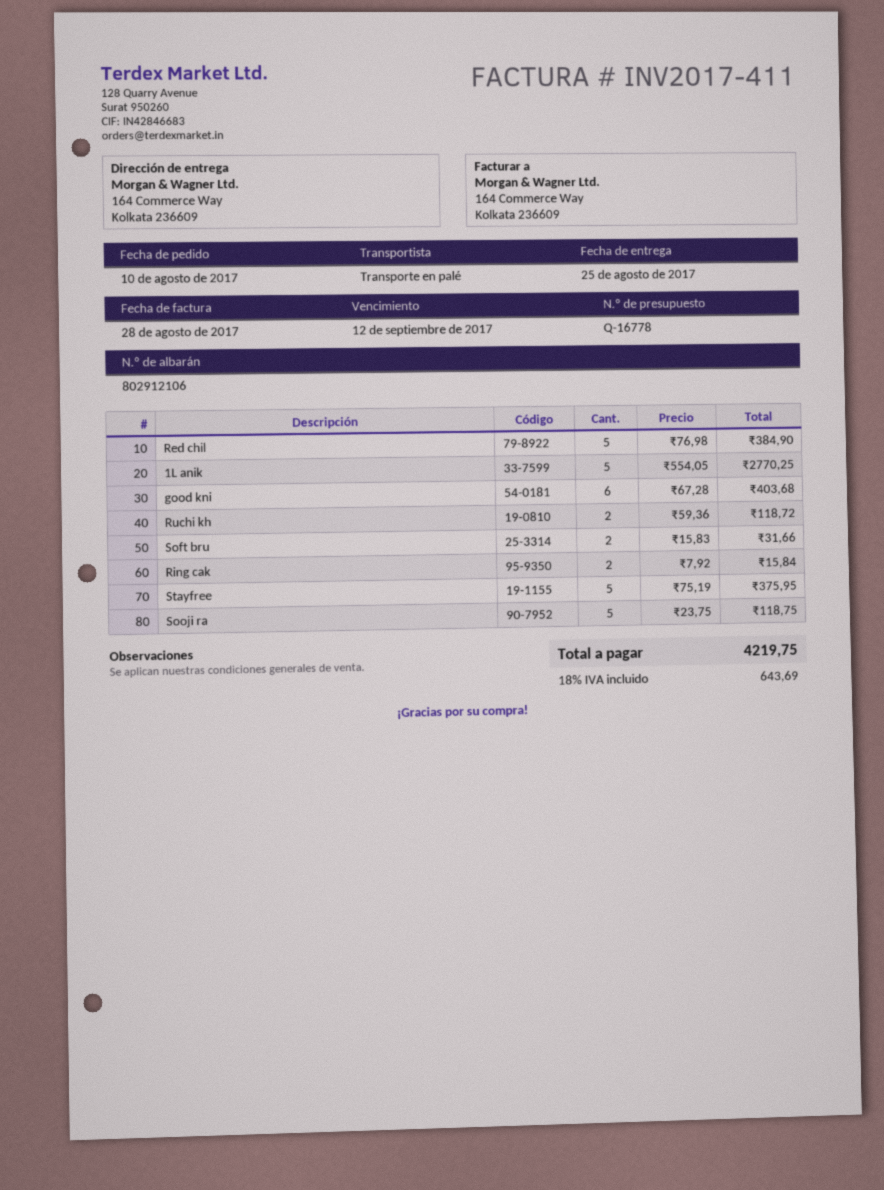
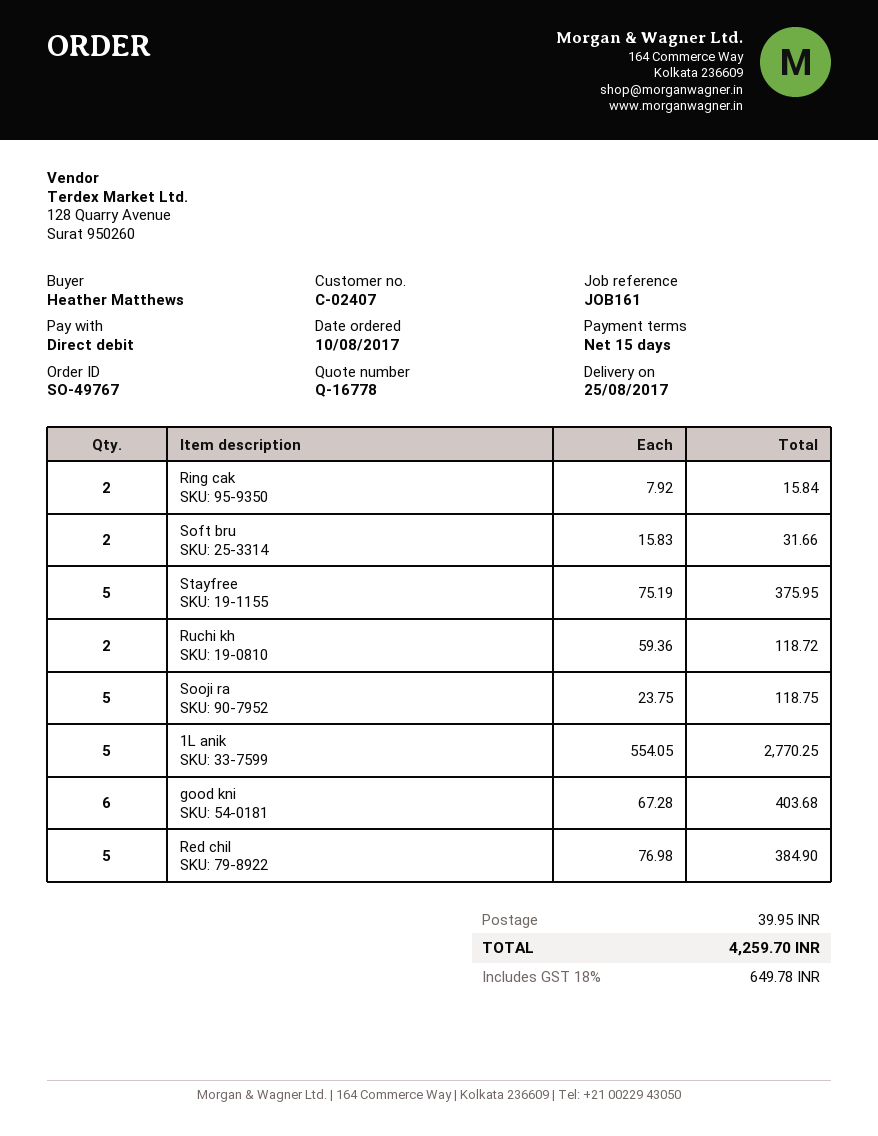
shipping: none -> 39.95
tax: 18% = 643.69 -> 18% = 649.78
total: 4219.75 -> 4259.70

